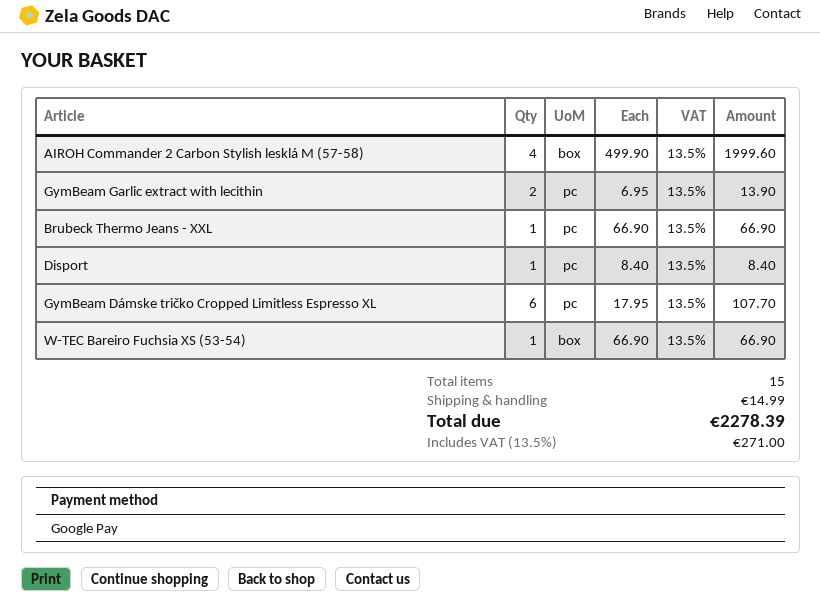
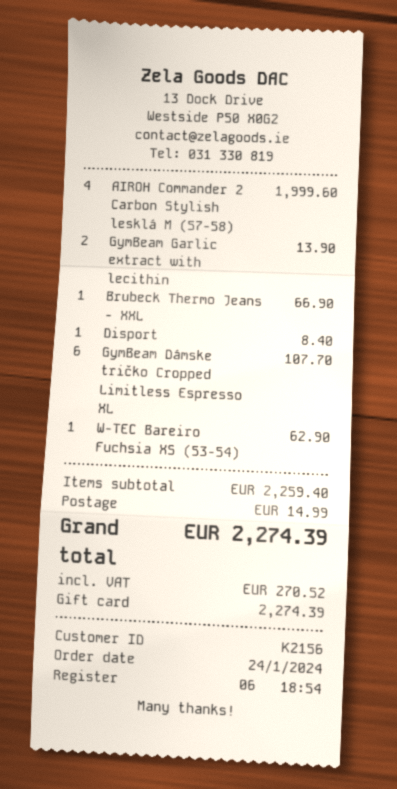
payment method: Google Pay -> gift card
W-TEC Bareiro Fuchsia XS (53-54): 1 for 66.90 -> 1 for 62.90
tax: 271.00 -> 270.52
total: 2278.39 -> 2274.39

